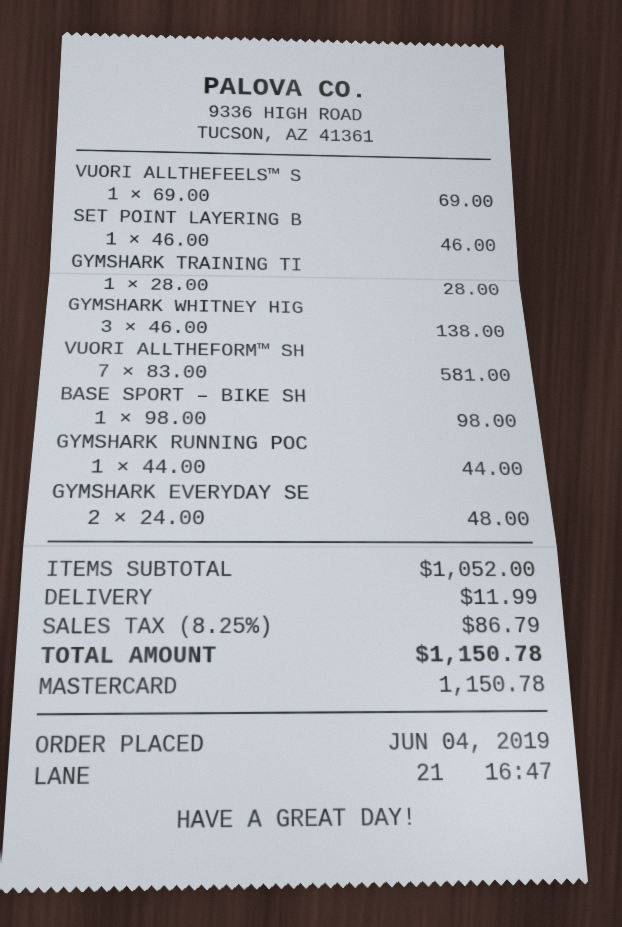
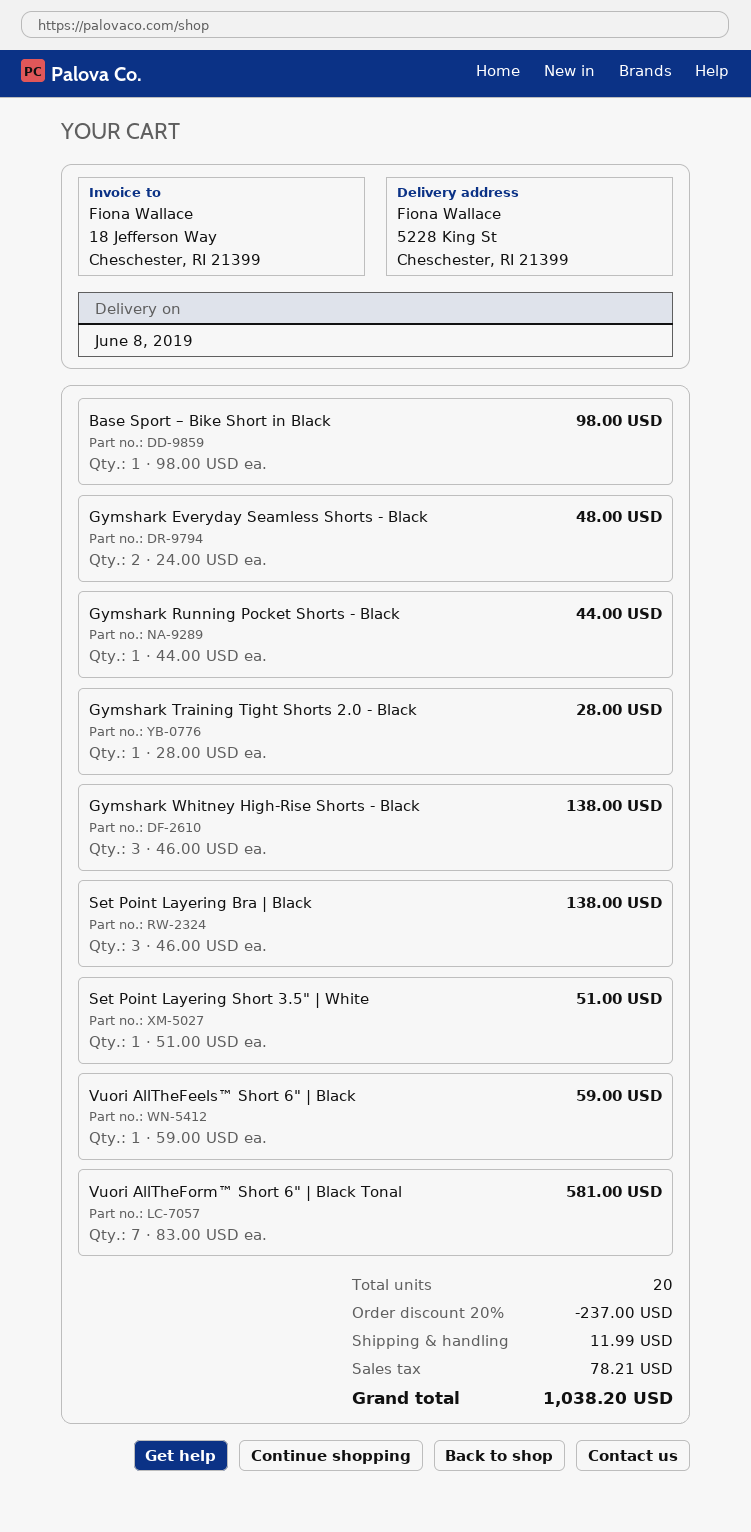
VUORI ALLTHEFEELS™ S: 1 x 69.00 = 69.00 -> 1 x 59.00 = 59.00
SET POINT LAYERING B: 1 x 46.00 = 46.00 -> 3 x 46.00 = 138.00
Set Point Layering Short 3.5" | White: none -> 1 x 51.00 = 51.00
discount: none -> 20% = 237.00
tax: 86.79 -> 78.21
total: 1150.78 -> 1038.20

